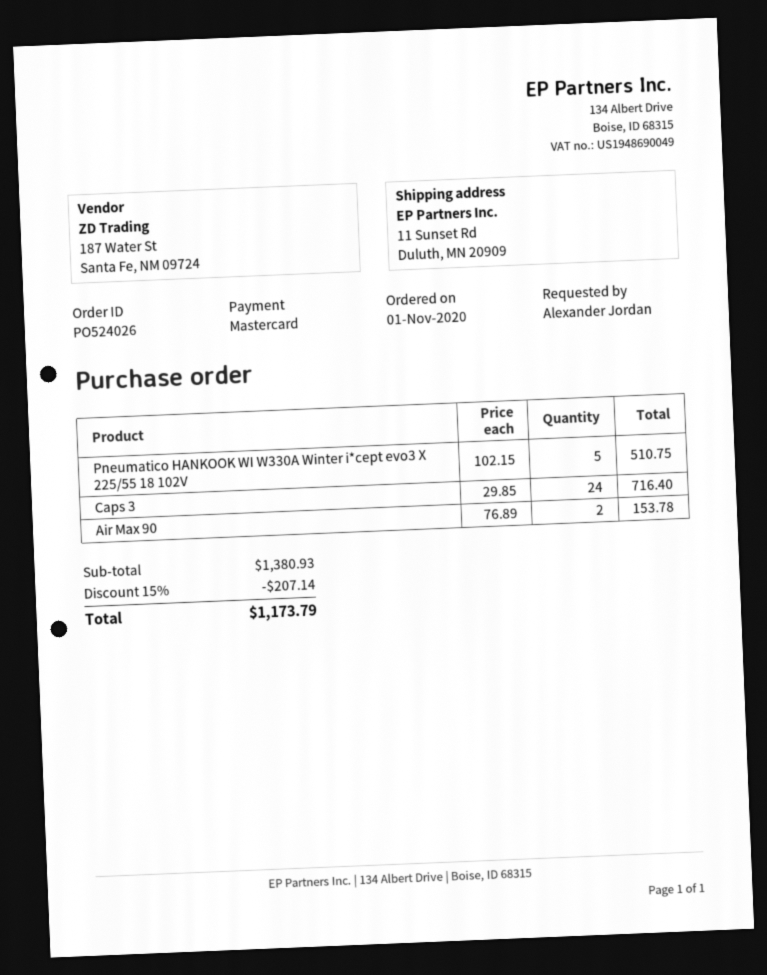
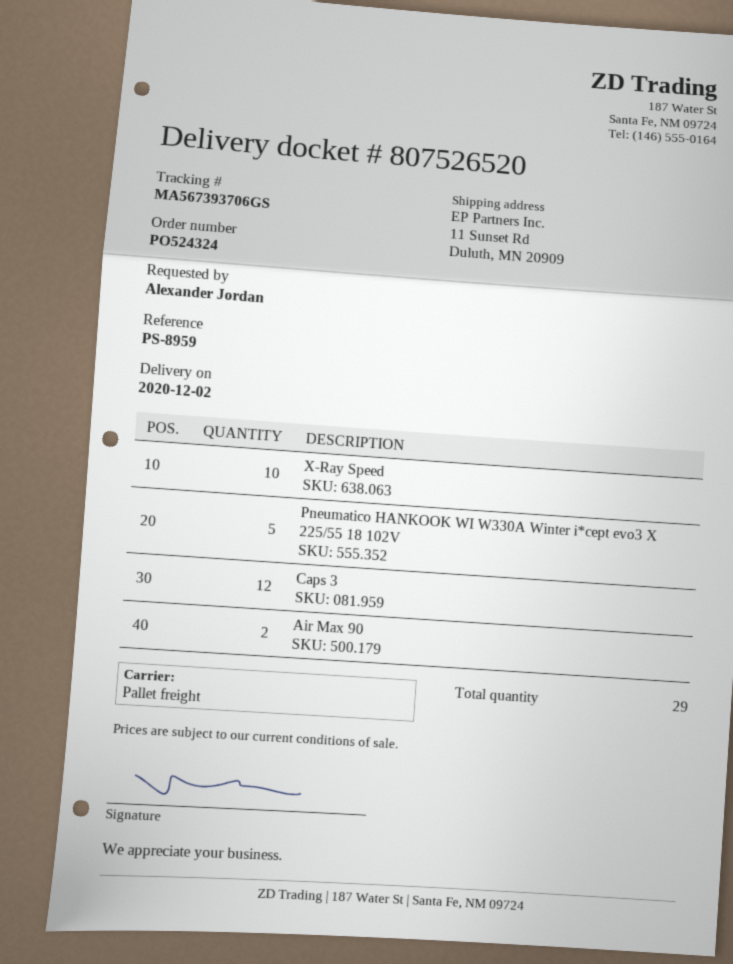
order number: PO524026 -> PO524324
Caps 3: 24 -> 12
X-Ray Speed: none -> 10

